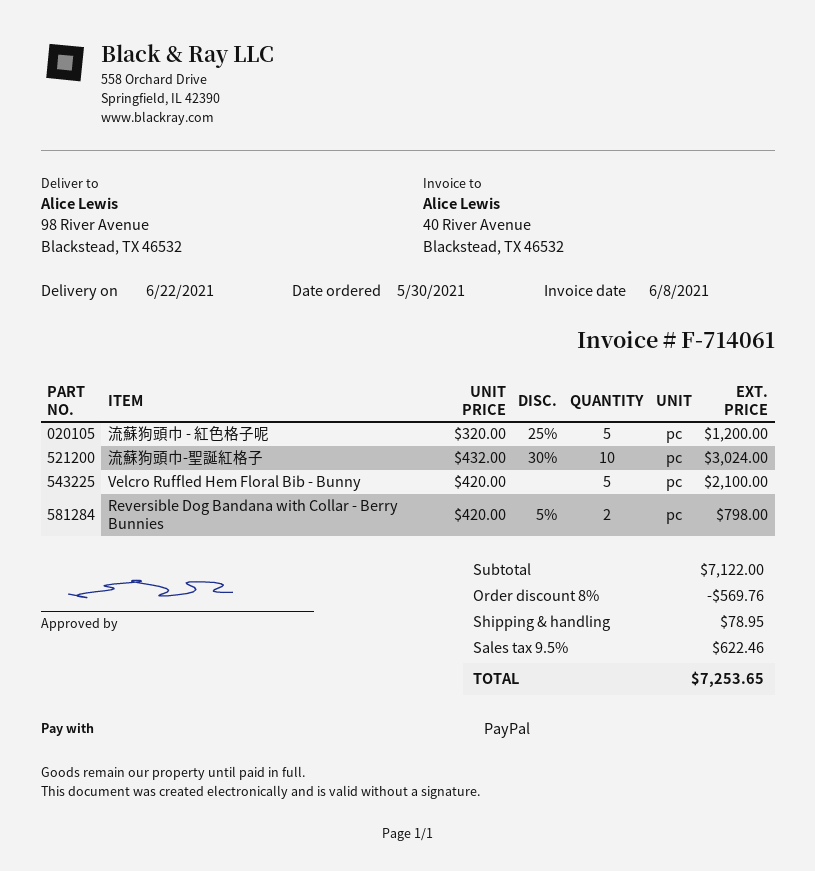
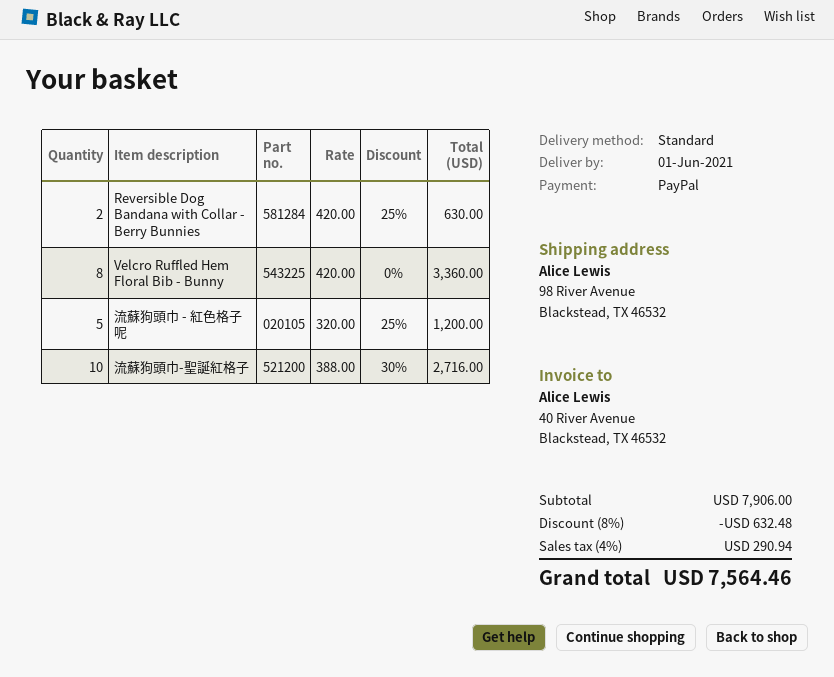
delivery date: 2021-06-22 -> 2021-06-01
流蘇狗頭巾-聖誕紅格子: 10 x 432.00 - 30% = 3024.00 -> 10 x 388.00 - 30% = 2716.00
Velcro Ruffled Hem Floral Bib - Bunny: 5 x 420.00 = 2100.00 -> 8 x 420.00 = 3360.00
Reversible Dog Bandana with Collar - Berry Bunnies: 2 x 420.00 - 5% = 798.00 -> 2 x 420.00 - 25% = 630.00
subtotal: 7122.00 -> 7906.00
discount: 8% = 569.76 -> 8% = 632.48
shipping: 78.95 -> none
tax: 9.5% = 622.46 -> 4% = 290.94
total: 7253.65 -> 7564.46

